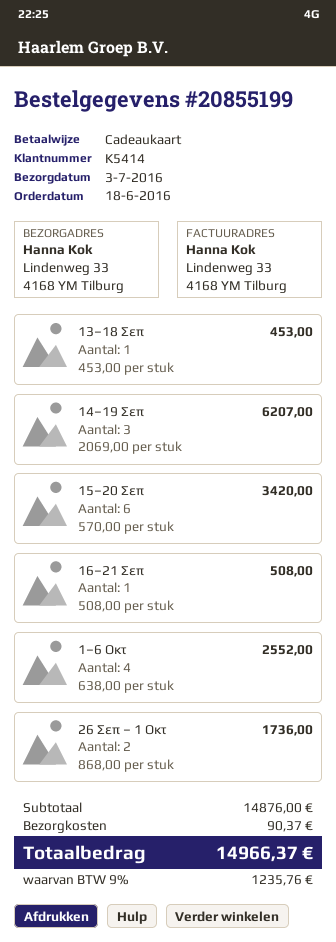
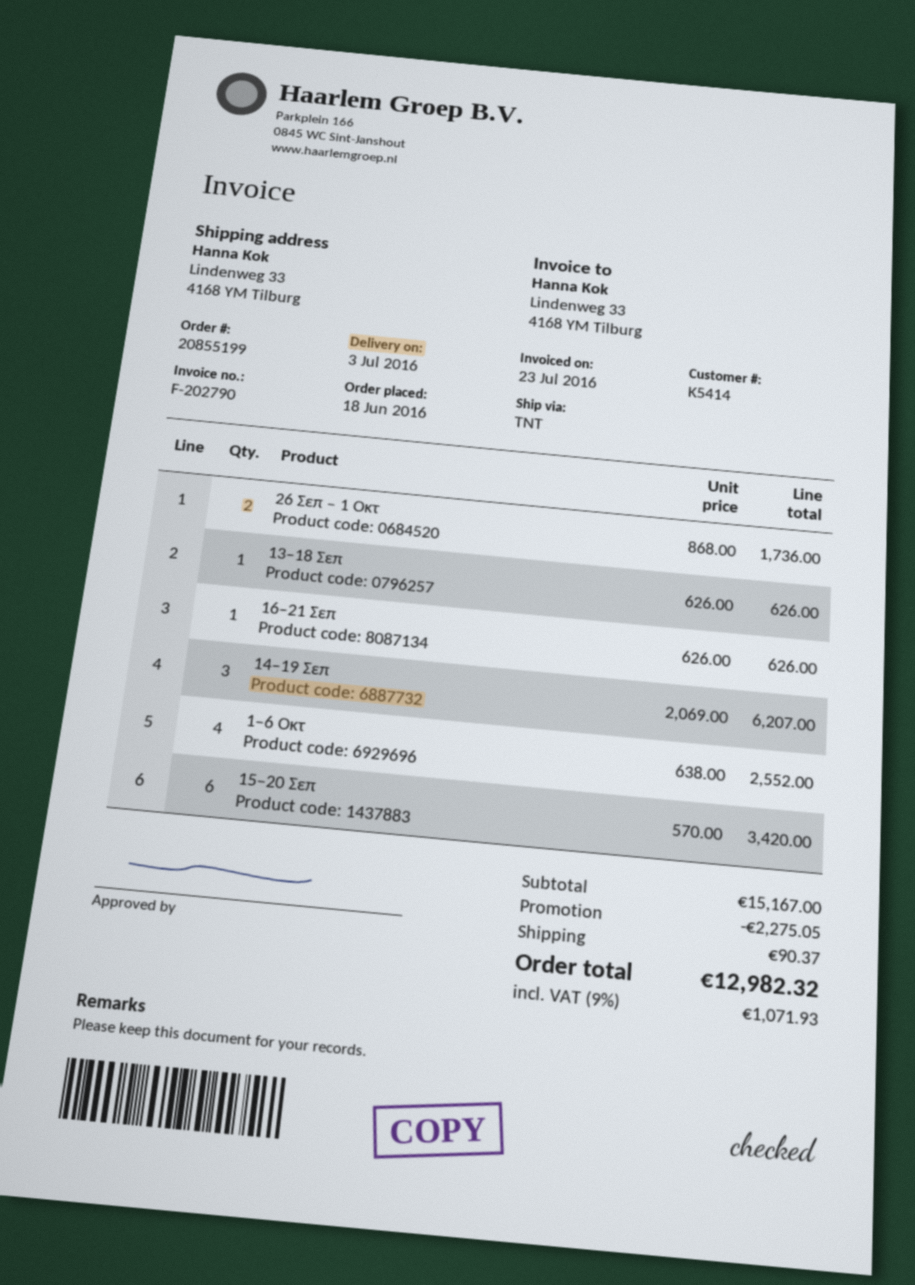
13–18 Σεπ: 1 x 453.00 = 453.00 -> 1 x 626.00 = 626.00
16–21 Σεπ: 1 x 508.00 = 508.00 -> 1 x 626.00 = 626.00
subtotal: 14876.00 -> 15167.00
discount: none -> 2275.05
tax: 9% = 1235.76 -> 9% = 1071.93
total: 14966.37 -> 12982.32

